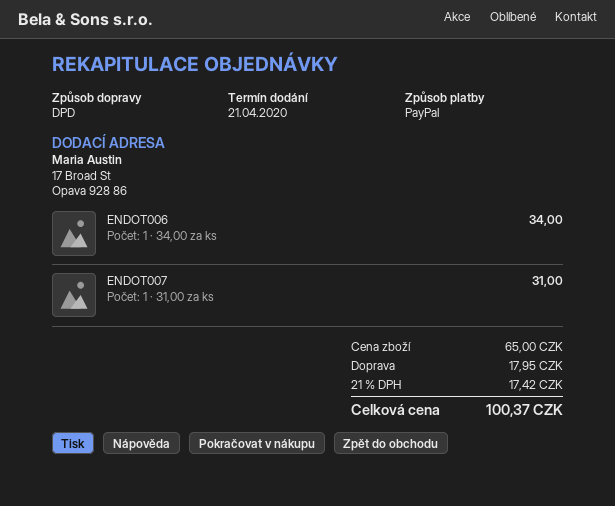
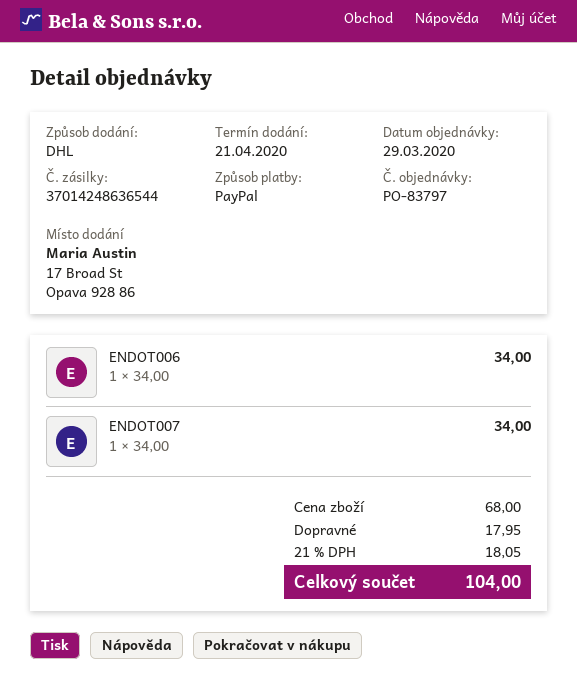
shipping method: DPD -> DHL
ENDOT007: 1 x 31.00 = 31.00 -> 1 x 34.00 = 34.00
subtotal: 65.00 -> 68.00
tax: 21% = 17.42 -> 21% = 18.05
total: 100.37 -> 104.00

